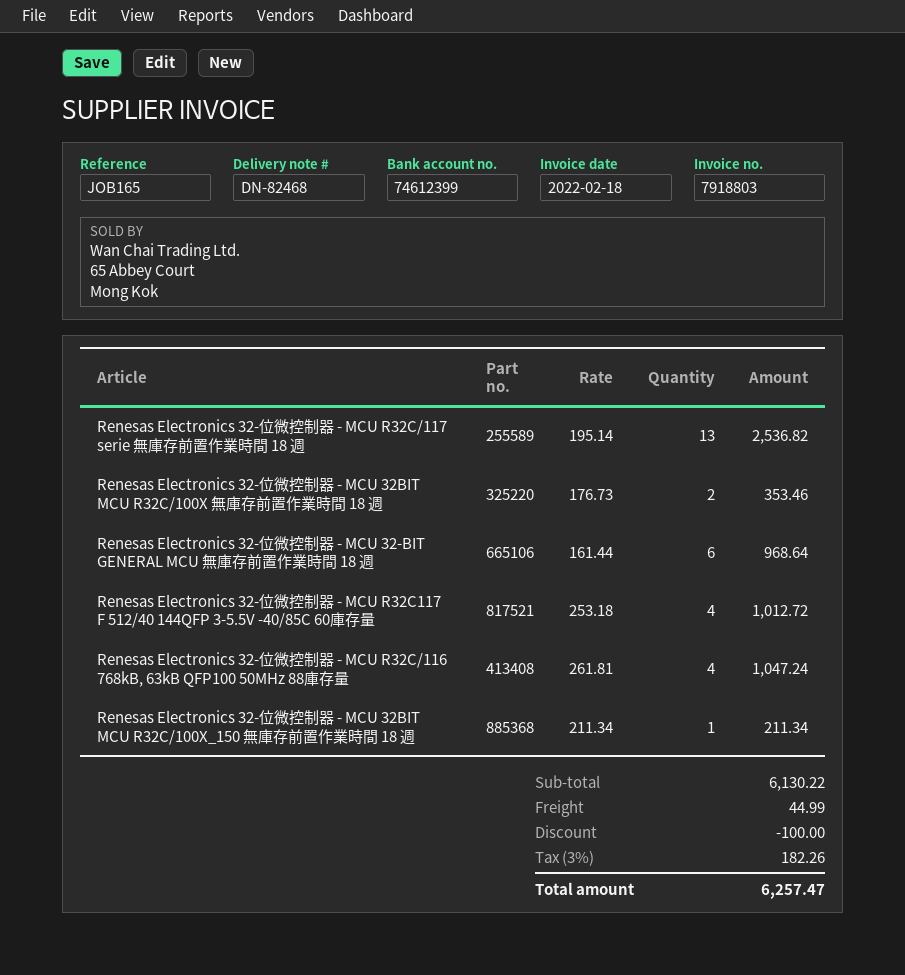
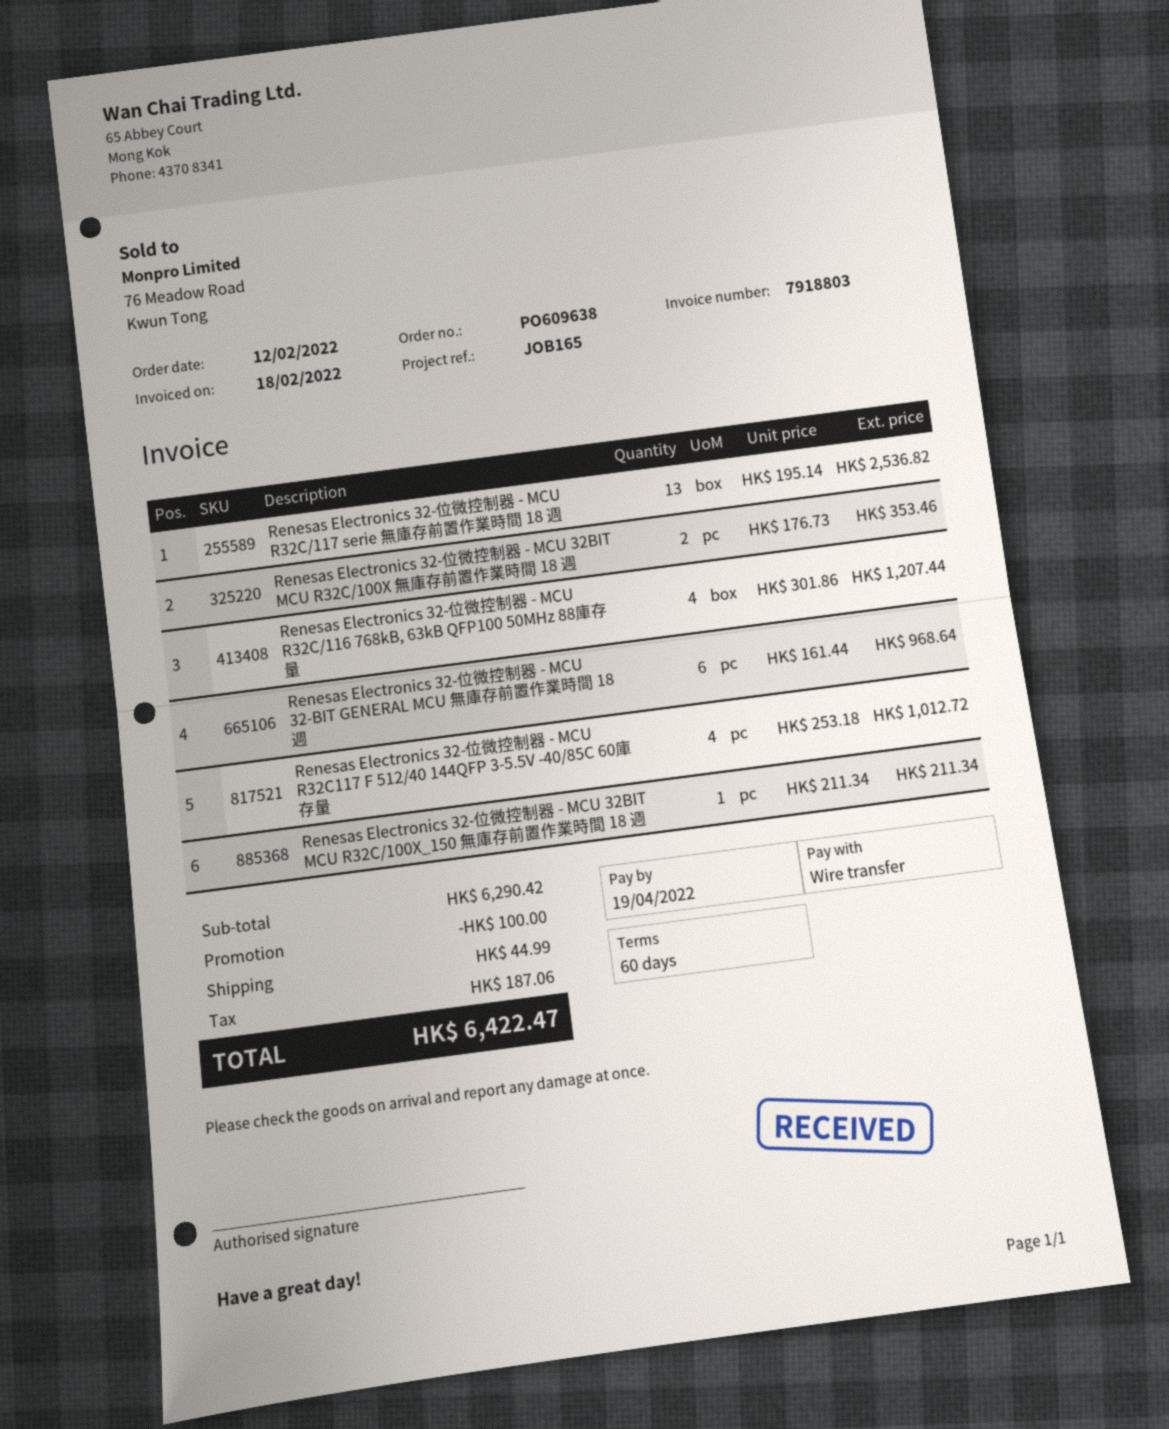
Renesas Electronics 32-位微控制器 - MCU R32C/116 768kB, 63kB QFP100 50MHz 88庫存量: 4 x 261.81 = 1047.24 -> 4 x 301.86 = 1207.44
subtotal: 6130.22 -> 6290.42
tax: 182.26 -> 187.06
total: 6257.47 -> 6422.47

